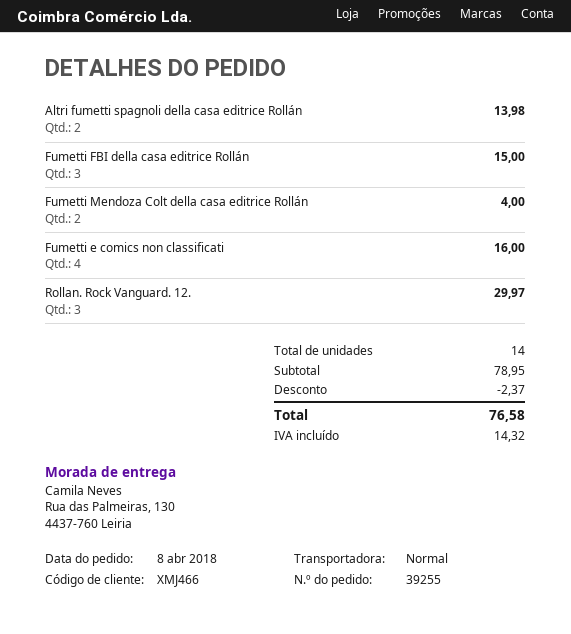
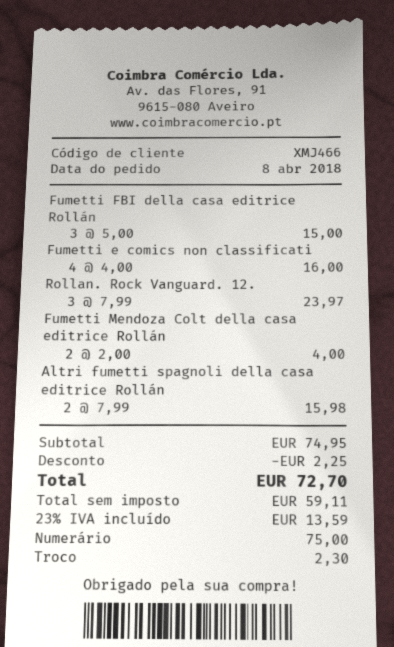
Altri fumetti spagnoli della casa editrice Rollán: 2 for 13.98 -> 2 for 15.98
Rollan. Rock Vanguard. 12.: 3 for 29.97 -> 3 for 23.97
subtotal: 78.95 -> 74.95
discount: 2.37 -> 2.25
tax: 14.32 -> 13.59
total: 76.58 -> 72.70

